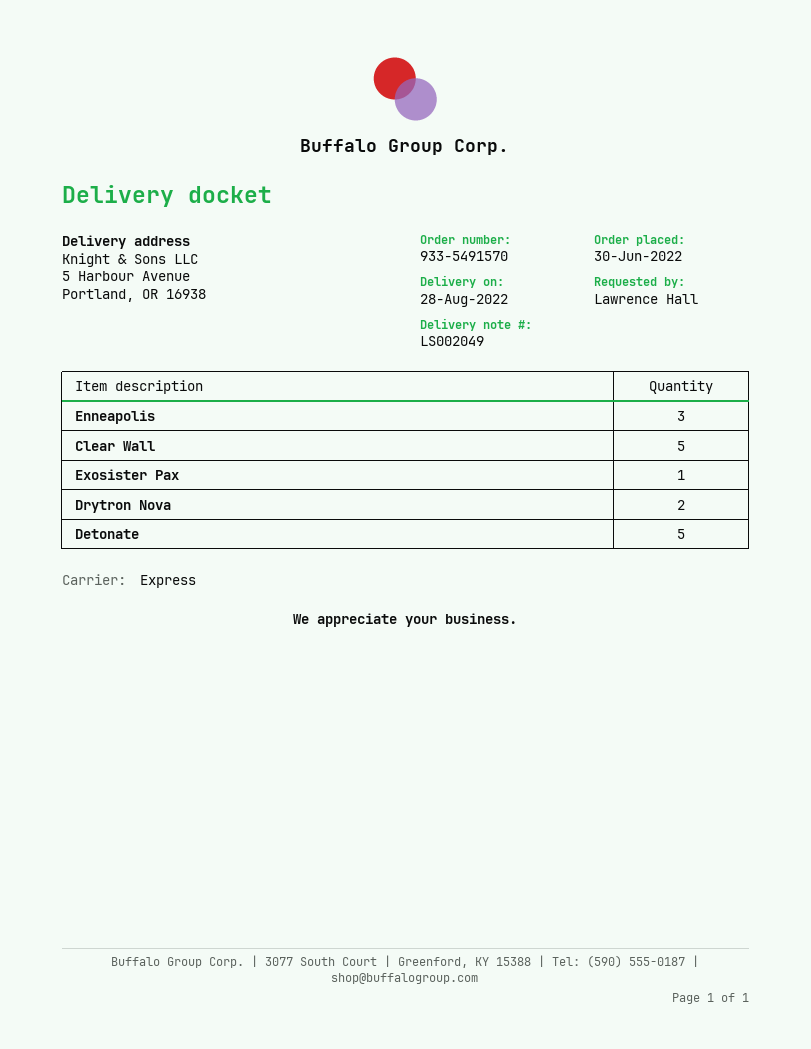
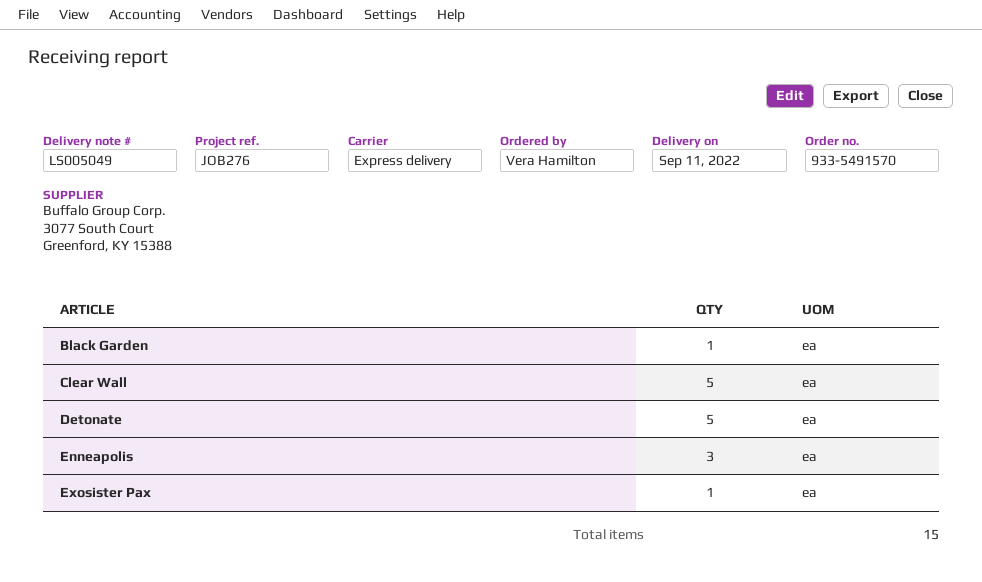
delivery note number: LS002049 -> LS005049
delivery date: 2022-08-28 -> 2022-09-11
ordered by: Lawrence Hall -> Vera Hamilton
Drytron Nova: 2 -> none
Black Garden: none -> 1

